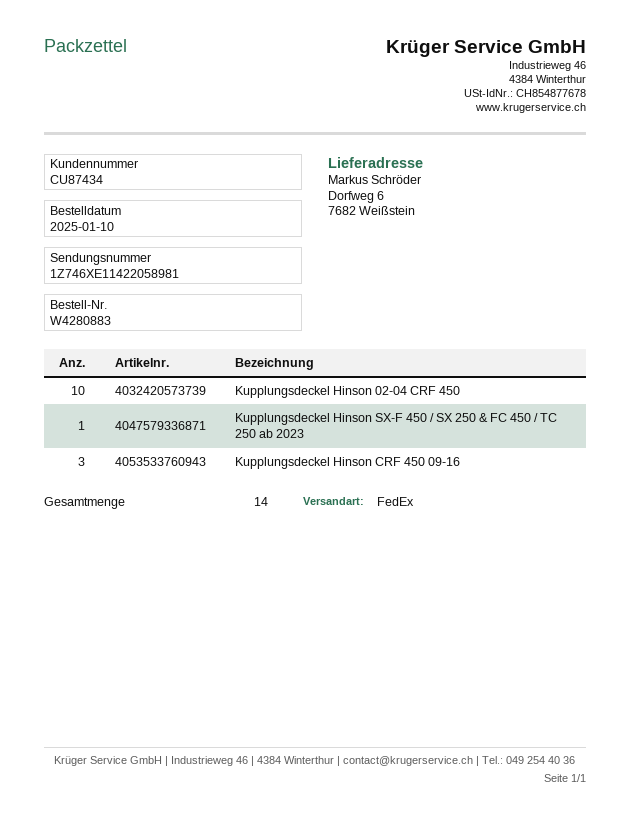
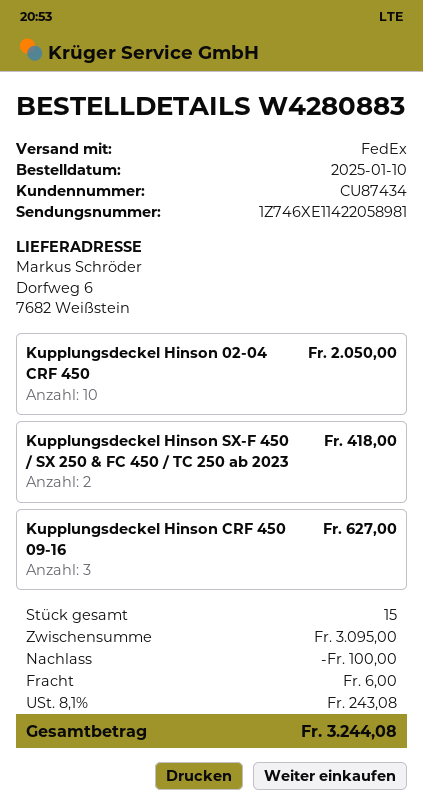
Kupplungsdeckel Hinson SX-F 450 / SX 250 & FC 450 / TC 250 ab 2023: 1 -> 2
total quantity: 14 -> 15

